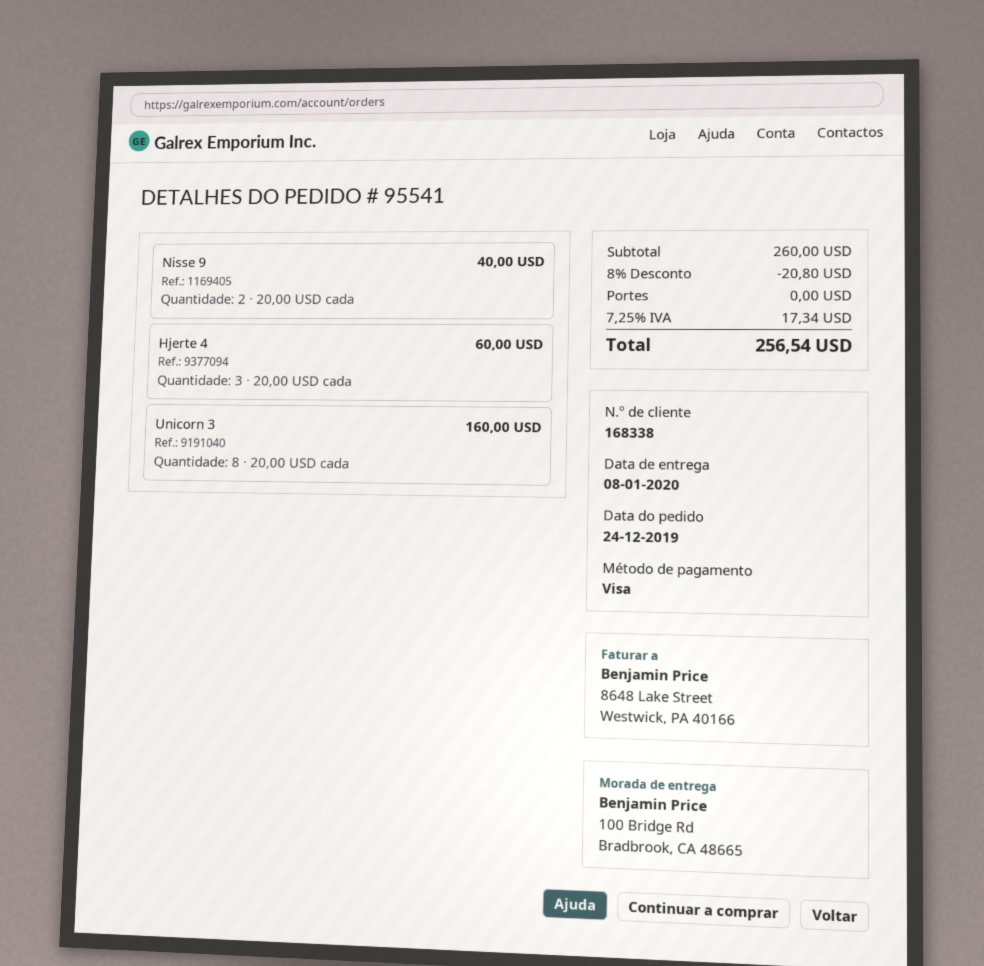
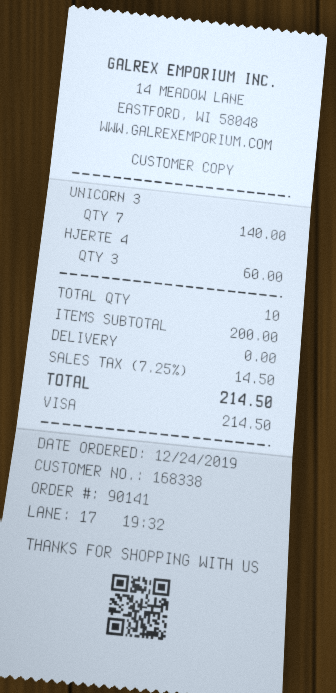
order number: 95541 -> 90141
Nisse 9: 2 for 40.00 -> none
Unicorn 3: 8 for 160.00 -> 7 for 140.00
subtotal: 260.00 -> 200.00
discount: 8% = 20.80 -> none
tax: 7.25% = 17.34 -> 7.25% = 14.50
total: 256.54 -> 214.50

